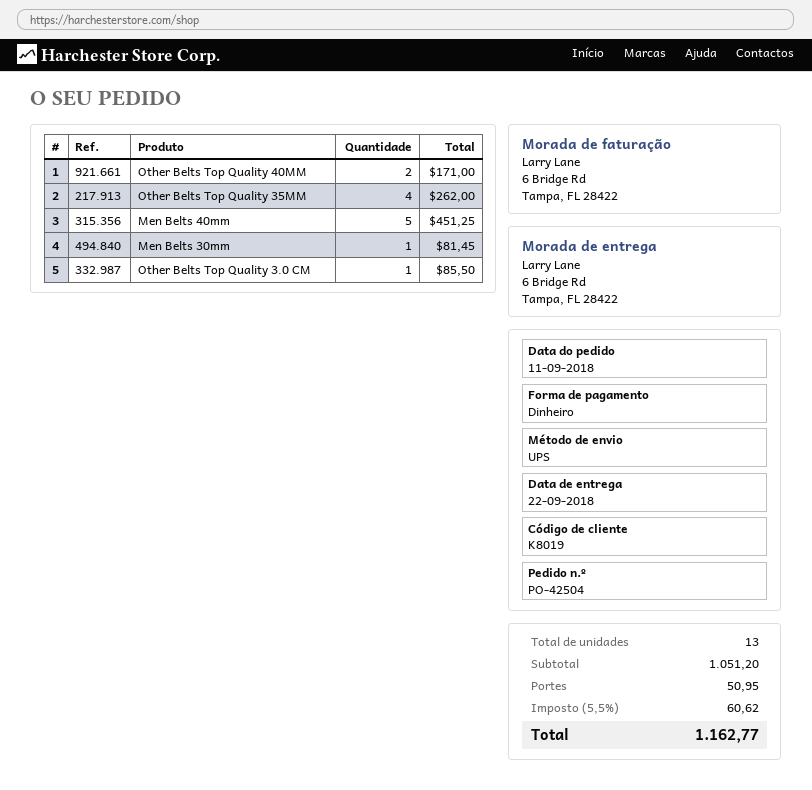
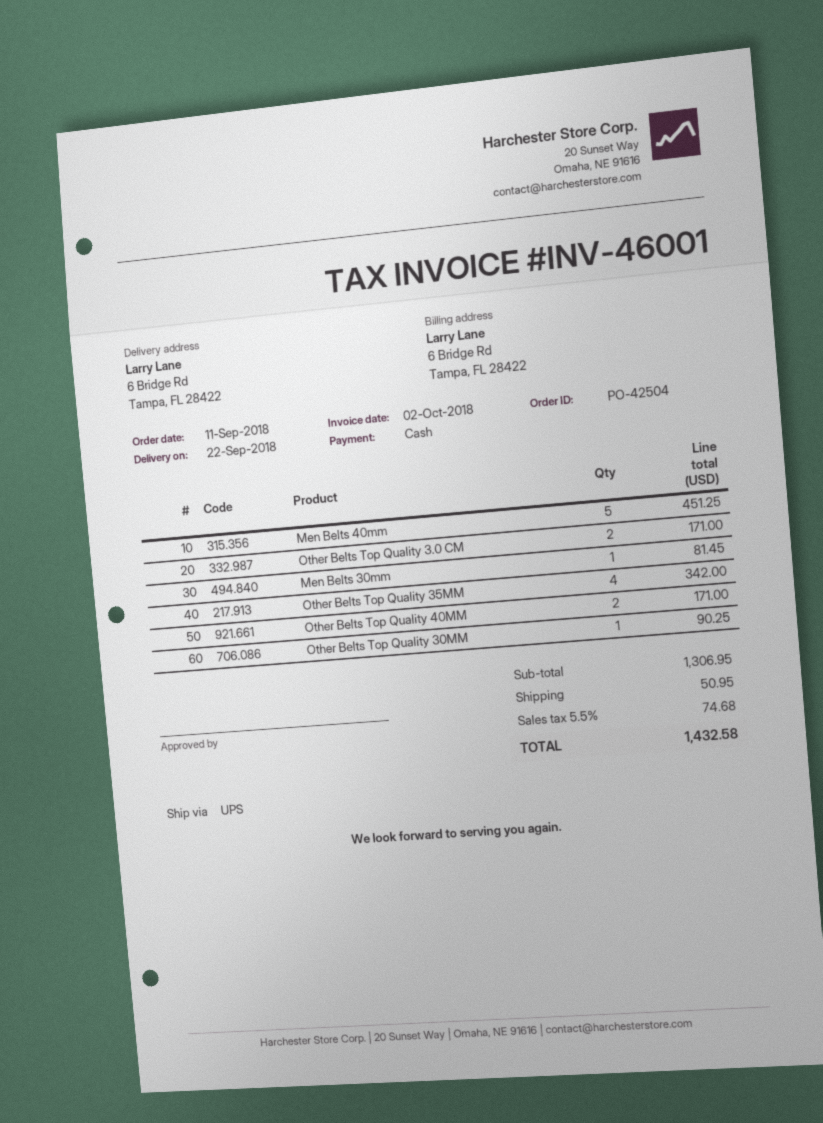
Other Belts Top Quality 35MM: 4 for 262.00 -> 4 for 342.00
Other Belts Top Quality 3.0 CM: 1 for 85.50 -> 2 for 171.00
Other Belts Top Quality 30MM: none -> 1 for 90.25
subtotal: 1051.20 -> 1306.95
tax: 5.5% = 60.62 -> 5.5% = 74.68
total: 1162.77 -> 1432.58

